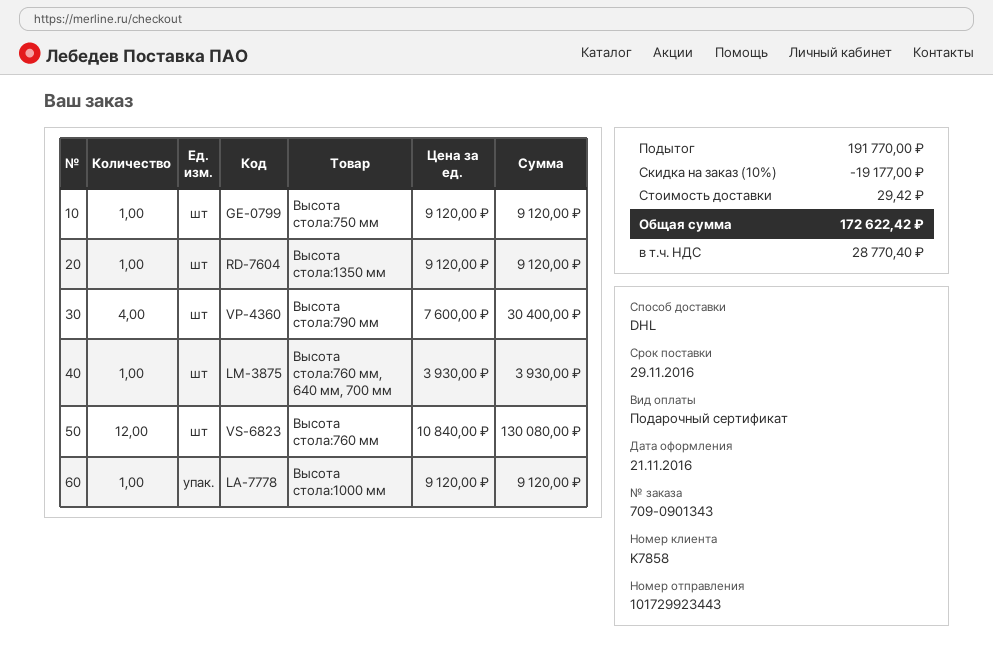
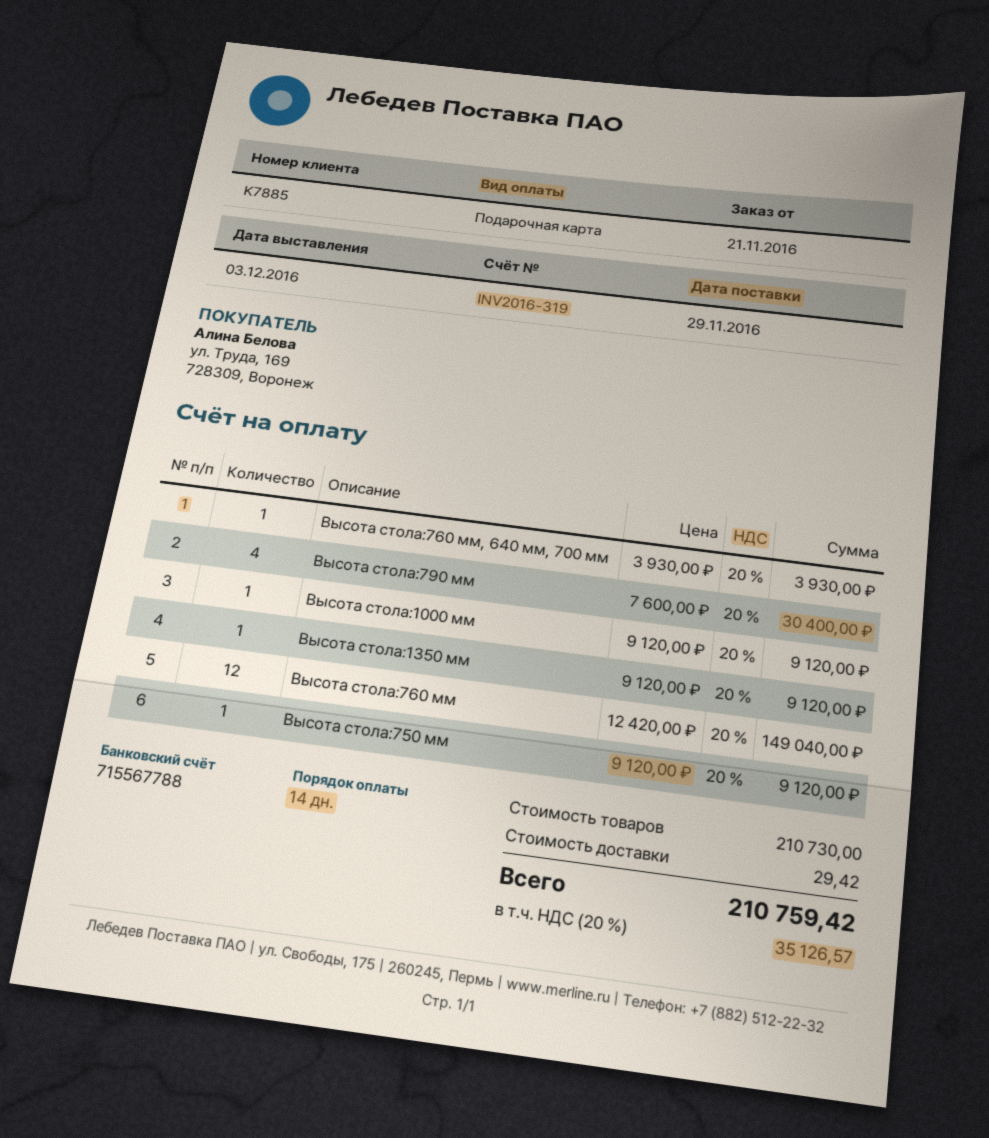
customer number: K7858 -> K7885
Высота стола:760 мм: 12 x 10840.00 = 130080.00 -> 12 x 12420.00 = 149040.00
subtotal: 191770.00 -> 210730.00
discount: 10% = 19177.00 -> none
tax: 28770.40 -> 35126.57
total: 172622.42 -> 210759.42

